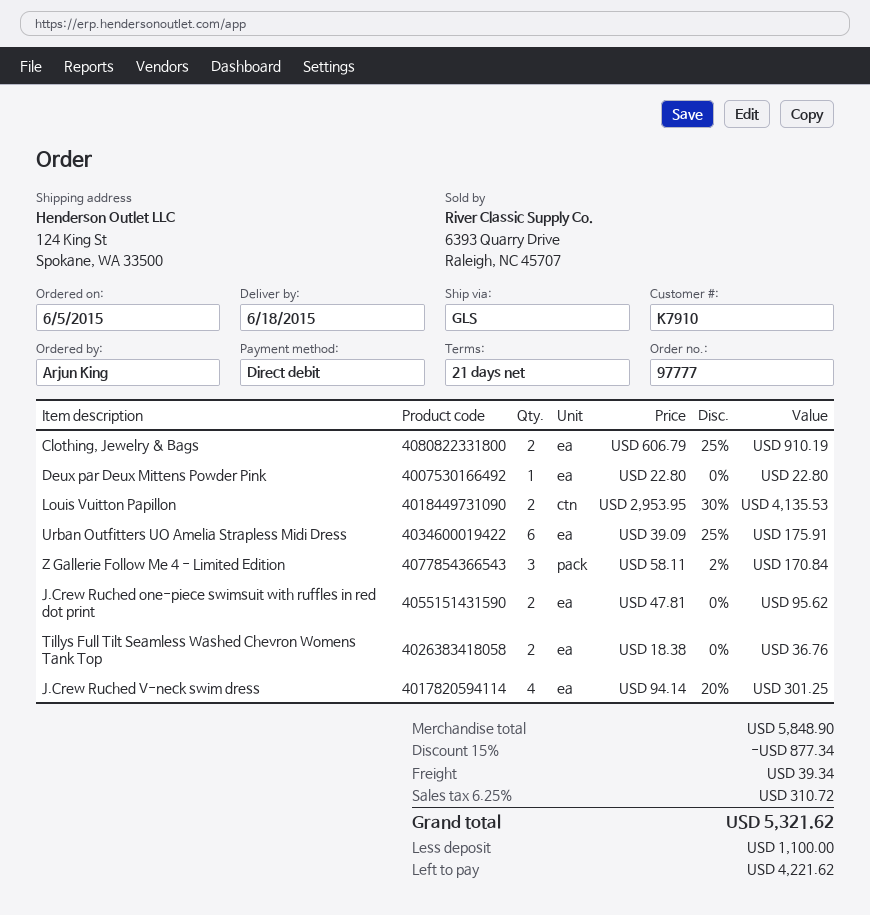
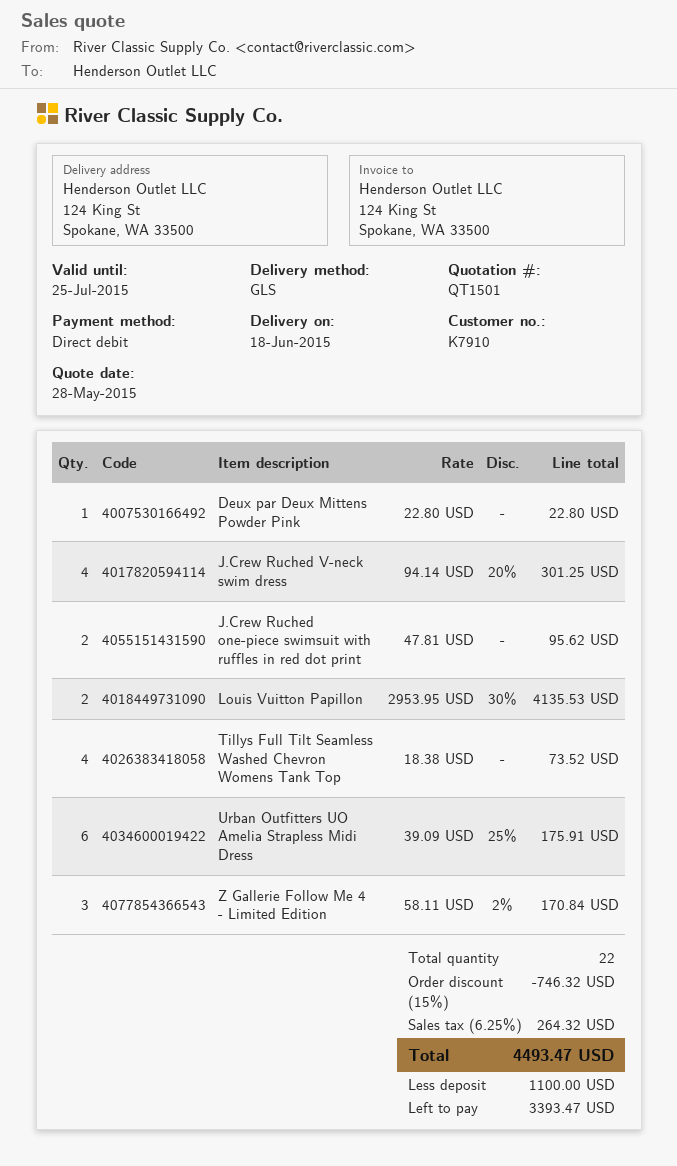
Clothing, Jewelry & Bags: 2 x 606.79 - 25% = 910.19 -> none
Tillys Full Tilt Seamless Washed Chevron Womens Tank Top: 2 x 18.38 = 36.76 -> 4 x 18.38 = 73.52
discount: 15% = 877.34 -> 15% = 746.32
shipping: 39.34 -> none
tax: 6.25% = 310.72 -> 6.25% = 264.32
total: 5321.62 -> 4493.47
balance: 4221.62 -> 3393.47

